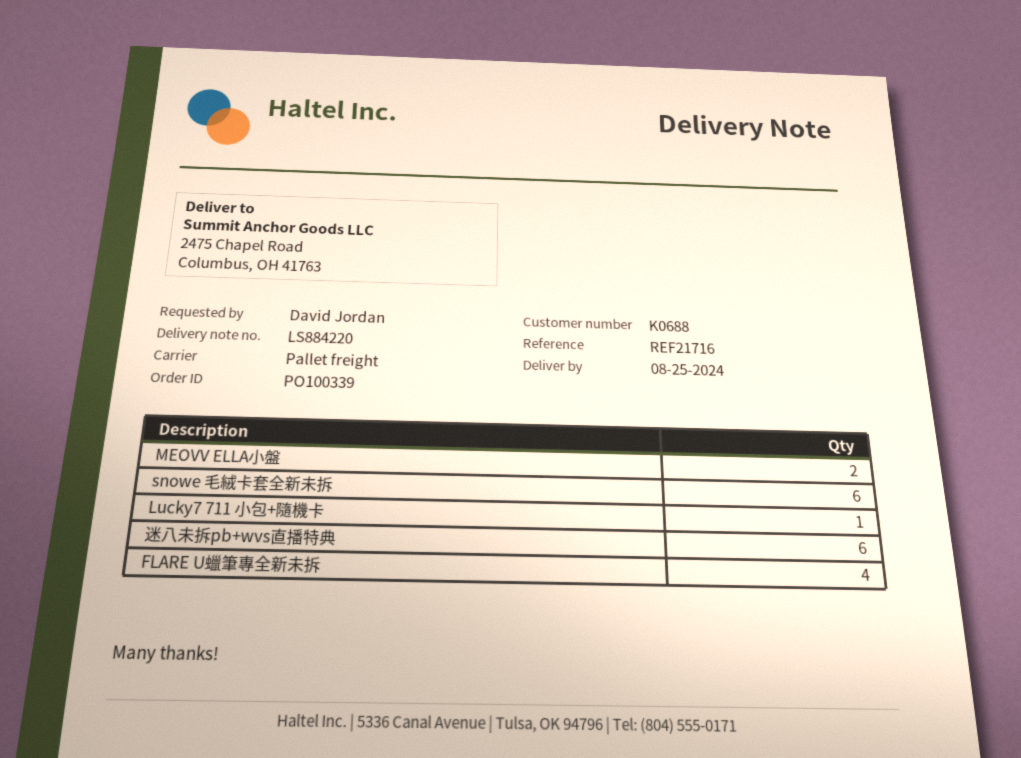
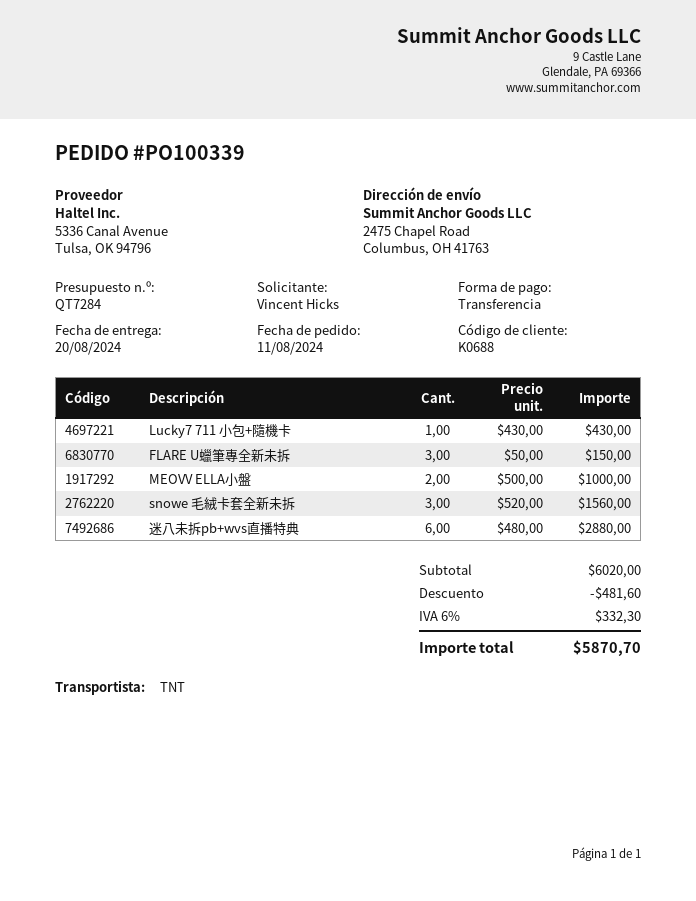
delivery date: 2024-08-25 -> 2024-08-20
ordered by: David Jordan -> Vincent Hicks
shipping method: pallet freight -> TNT
snowe 毛絨卡套全新未拆: 6 -> 3
FLARE U蠟筆專全新未拆: 4 -> 3

